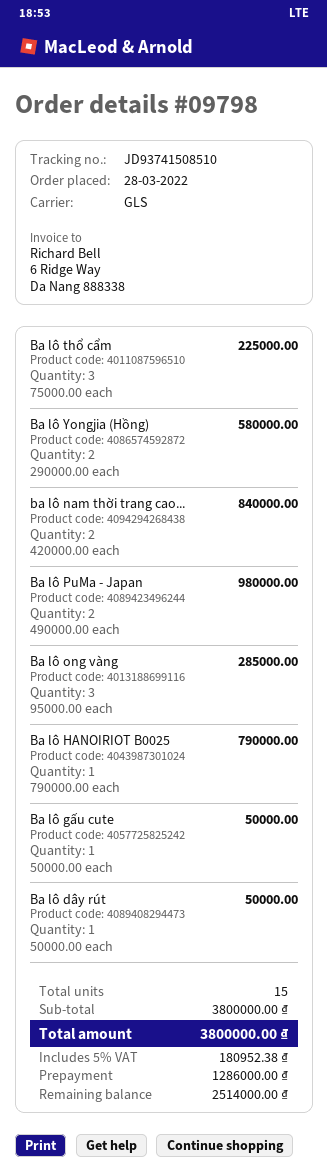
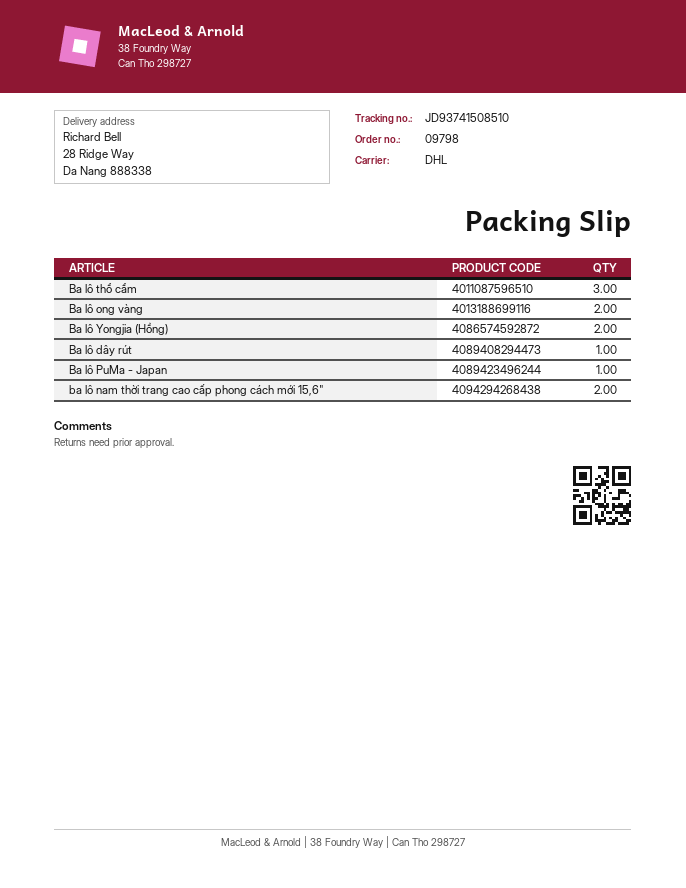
shipping method: GLS -> DHL
Ba lô PuMa - Japan: 2 -> 1
Ba lô ong vàng: 3 -> 2
Ba lô HANOIRIOT B0025: 1 -> none
Ba lô gấu cute: 1 -> none

